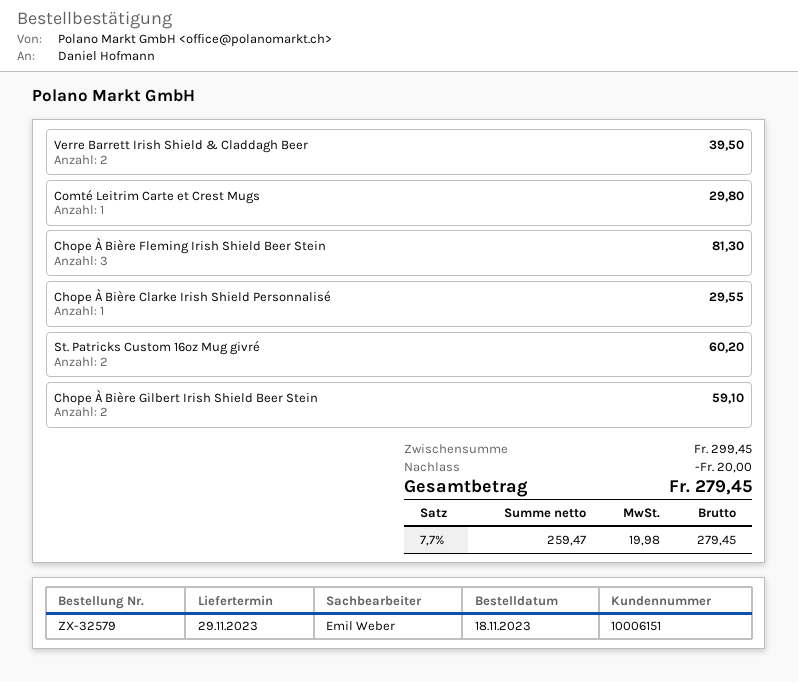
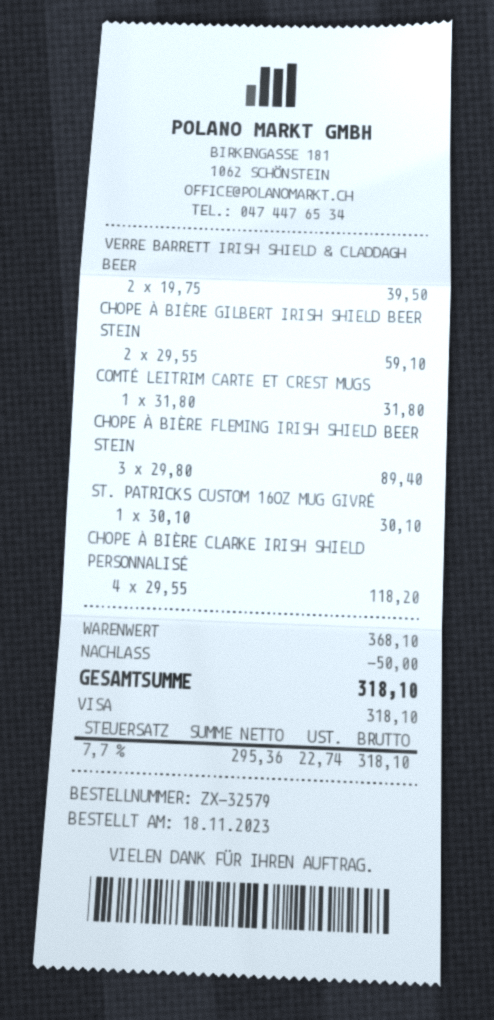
Comté Leitrim Carte et Crest Mugs: 1 for 29.80 -> 1 for 31.80
Chope À Bière Fleming Irish Shield Beer Stein: 3 for 81.30 -> 3 for 89.40
Chope À Bière Clarke Irish Shield Personnalisé: 1 for 29.55 -> 4 for 118.20
St. Patricks Custom 16oz Mug givré: 2 for 60.20 -> 1 for 30.10
subtotal: 299.45 -> 368.10
discount: 20.00 -> 50.00
net: 259.47 -> 295.36
tax: 7.7% = 19.98 -> 7.7% = 22.74
total: 279.45 -> 318.10

